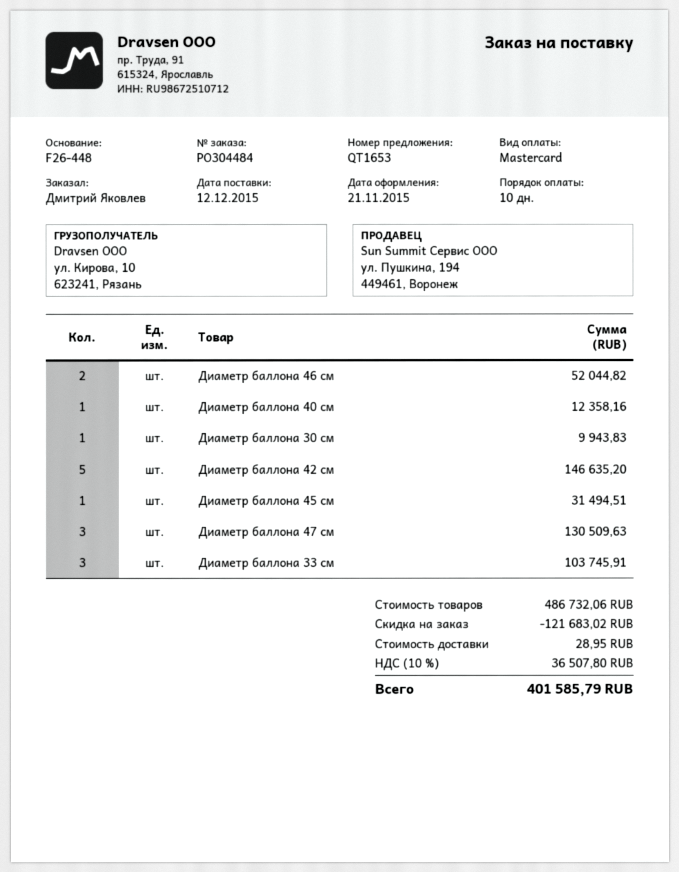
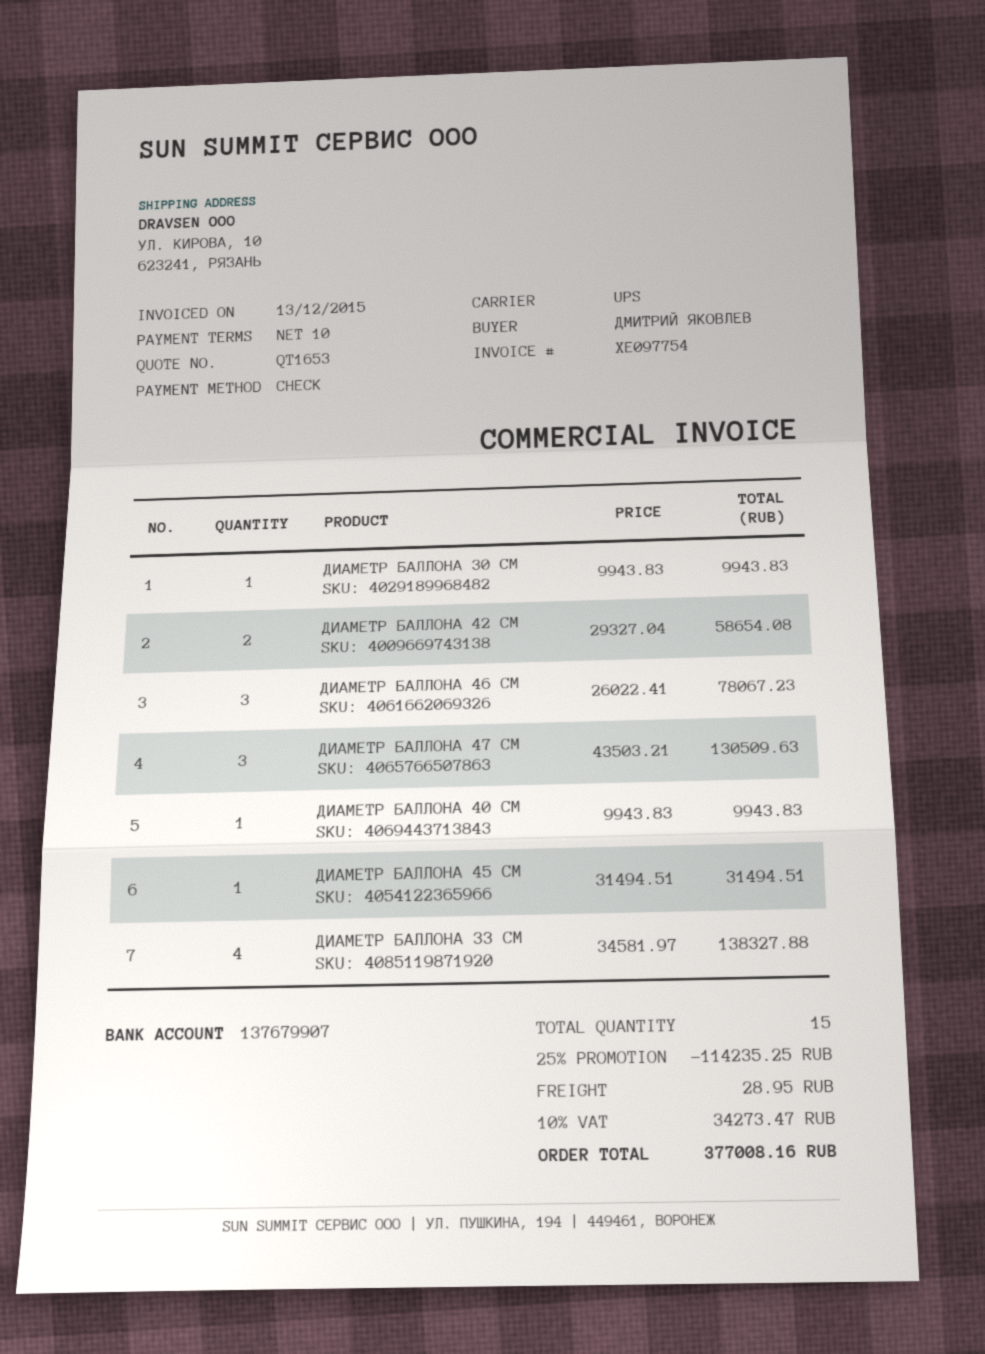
payment method: Mastercard -> cheque
Диаметр баллона 46 см: 2 for 52044.82 -> 3 for 78067.23
Диаметр баллона 40 см: 1 for 12358.16 -> 1 for 9943.83
Диаметр баллона 42 см: 5 for 146635.20 -> 2 for 58654.08
Диаметр баллона 33 см: 3 for 103745.91 -> 4 for 138327.88
discount: 121683.02 -> 114235.25
tax: 10% = 36507.80 -> 10% = 34273.47
total: 401585.79 -> 377008.16

